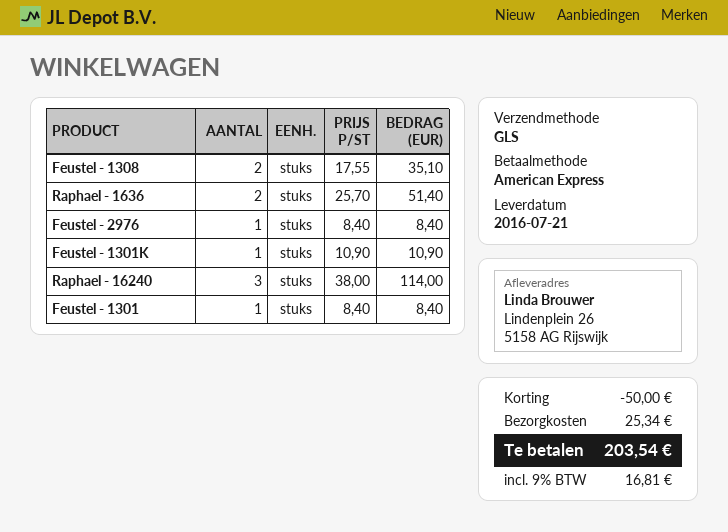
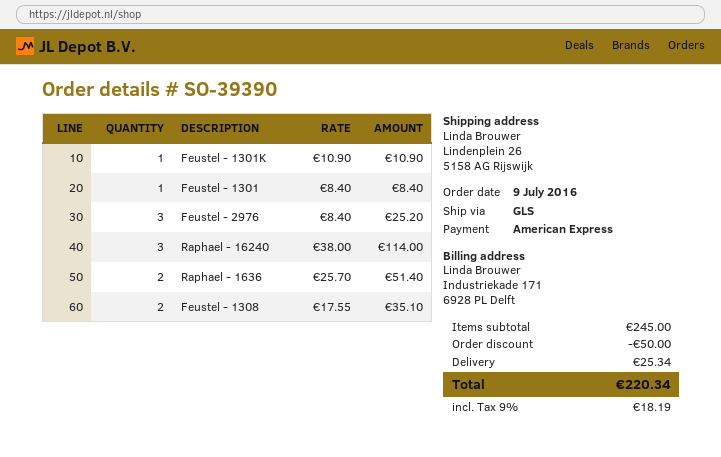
Feustel - 2976: 1 x 8.40 = 8.40 -> 3 x 8.40 = 25.20
tax: 9% = 16.81 -> 9% = 18.19
total: 203.54 -> 220.34

